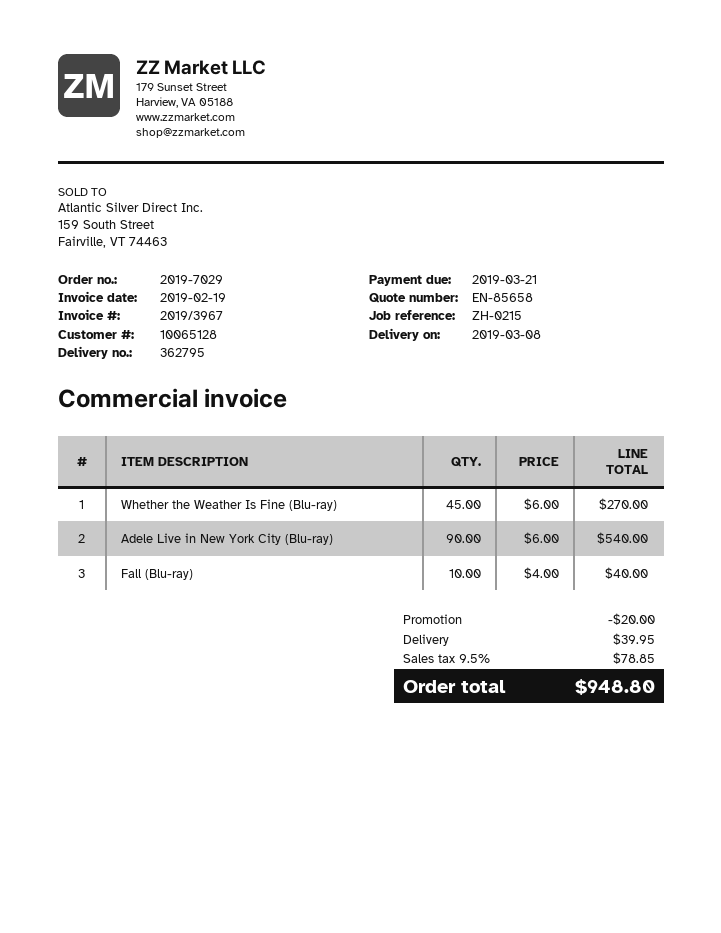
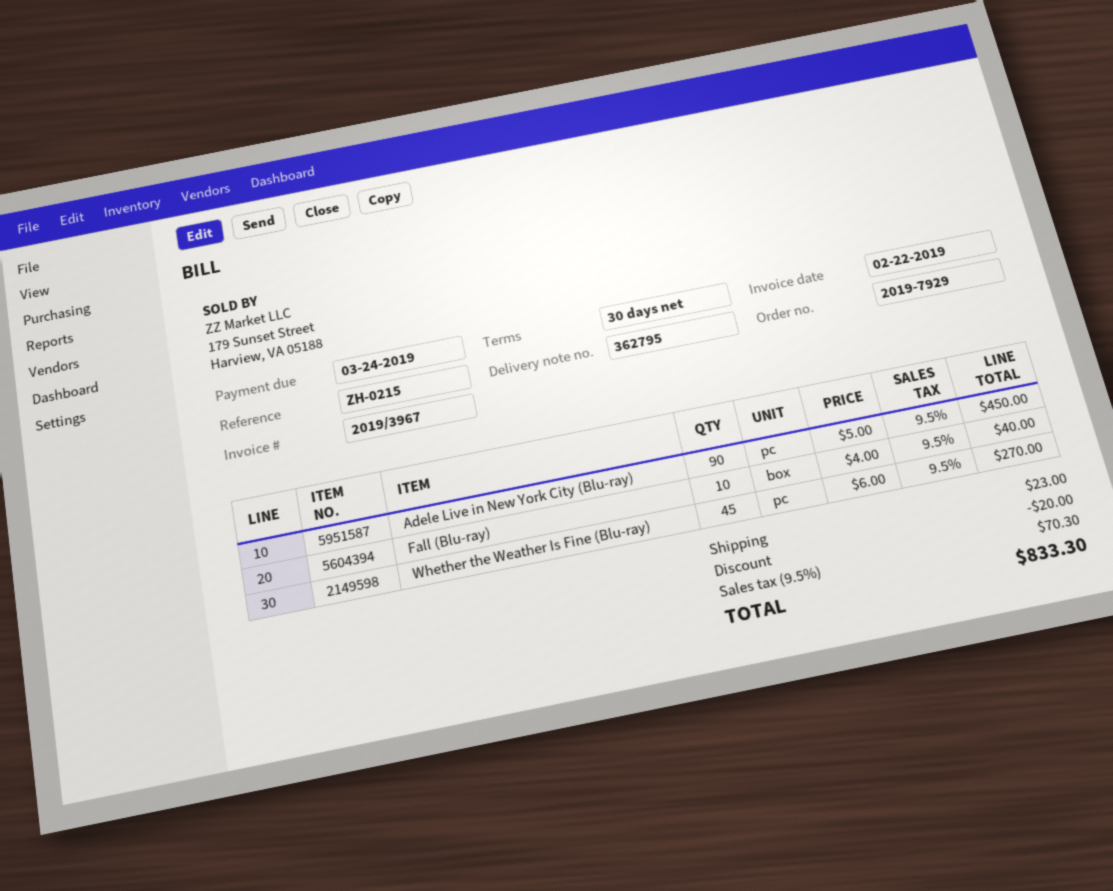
order number: 2019-7029 -> 2019-7929
invoice date: 2019-02-19 -> 2019-02-22
due date: 2019-03-21 -> 2019-03-24
Adele Live in New York City (Blu-ray): 90 x 6.00 = 540.00 -> 90 x 5.00 = 450.00
shipping: 39.95 -> 23.00
tax: 9.5% = 78.85 -> 9.5% = 70.30
total: 948.80 -> 833.30

